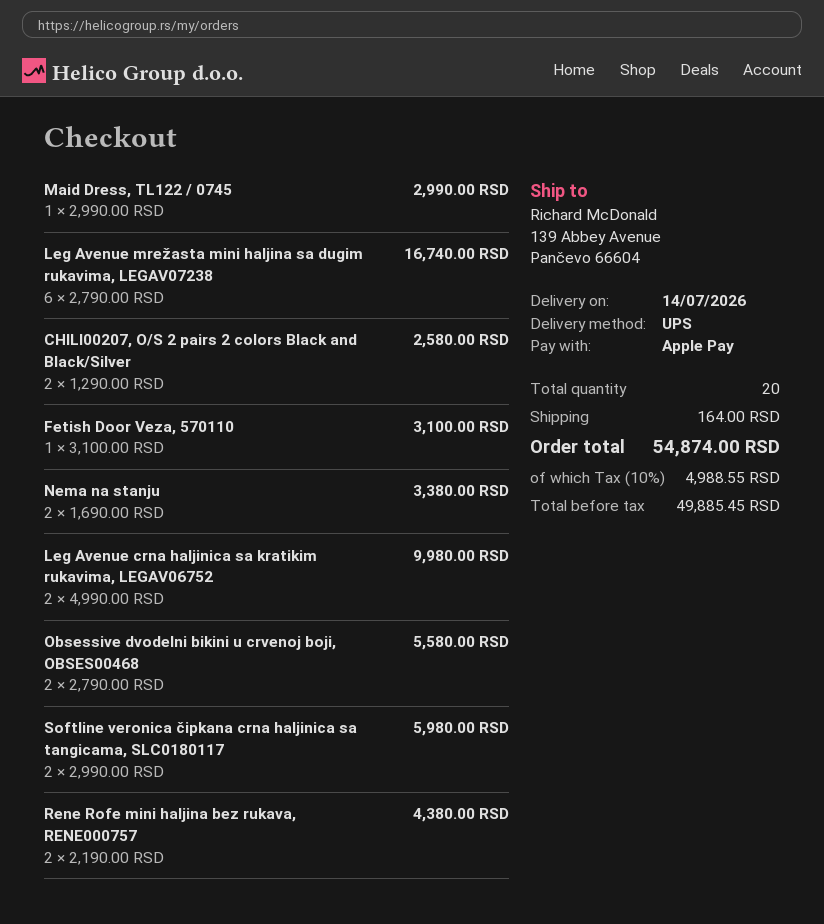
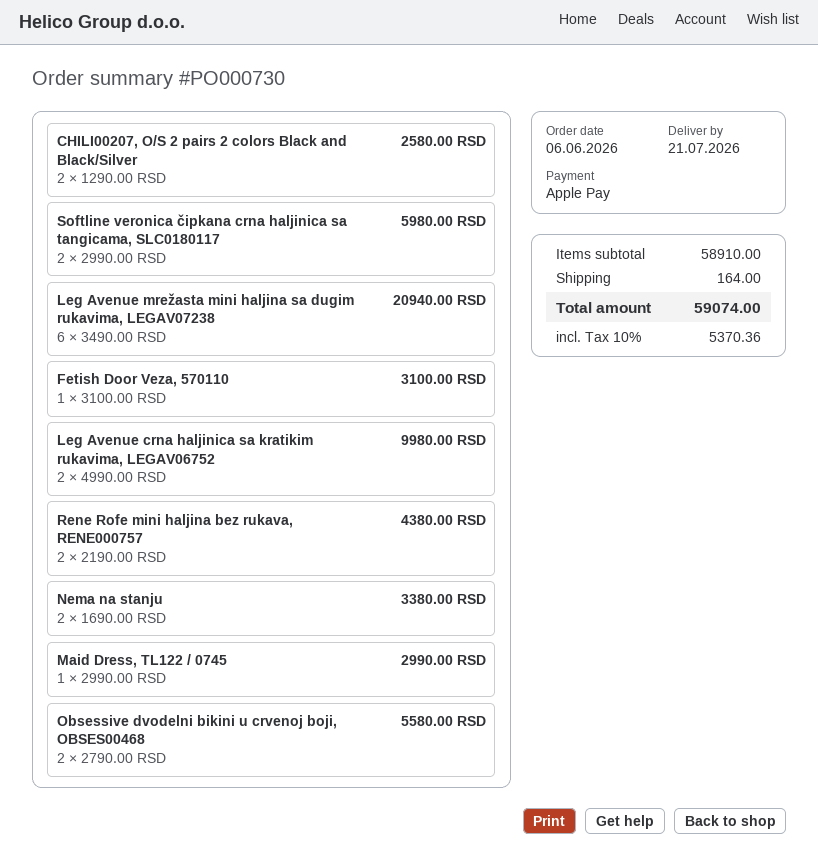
delivery date: 2026-07-14 -> 2026-07-21
Leg Avenue mrežasta mini haljina sa dugim rukavima, LEGAV07238: 6 x 2790.00 = 16740.00 -> 6 x 3490.00 = 20940.00
tax: 10% = 4988.55 -> 10% = 5370.36
total: 54874.00 -> 59074.00

